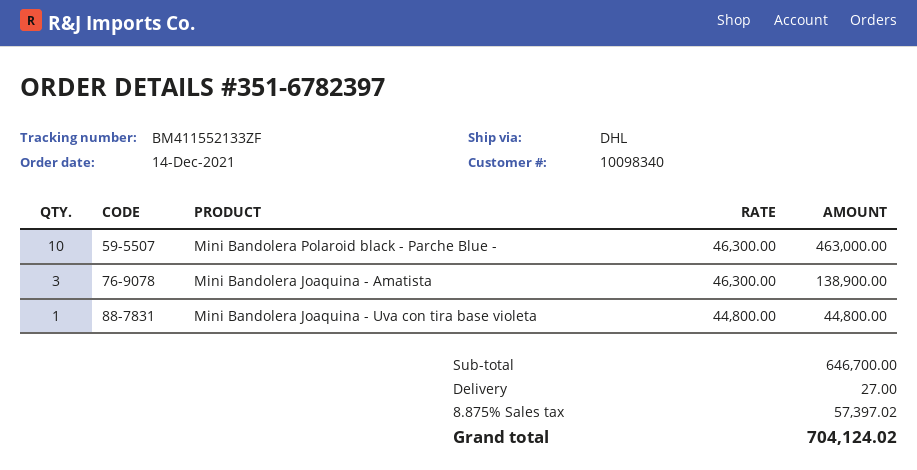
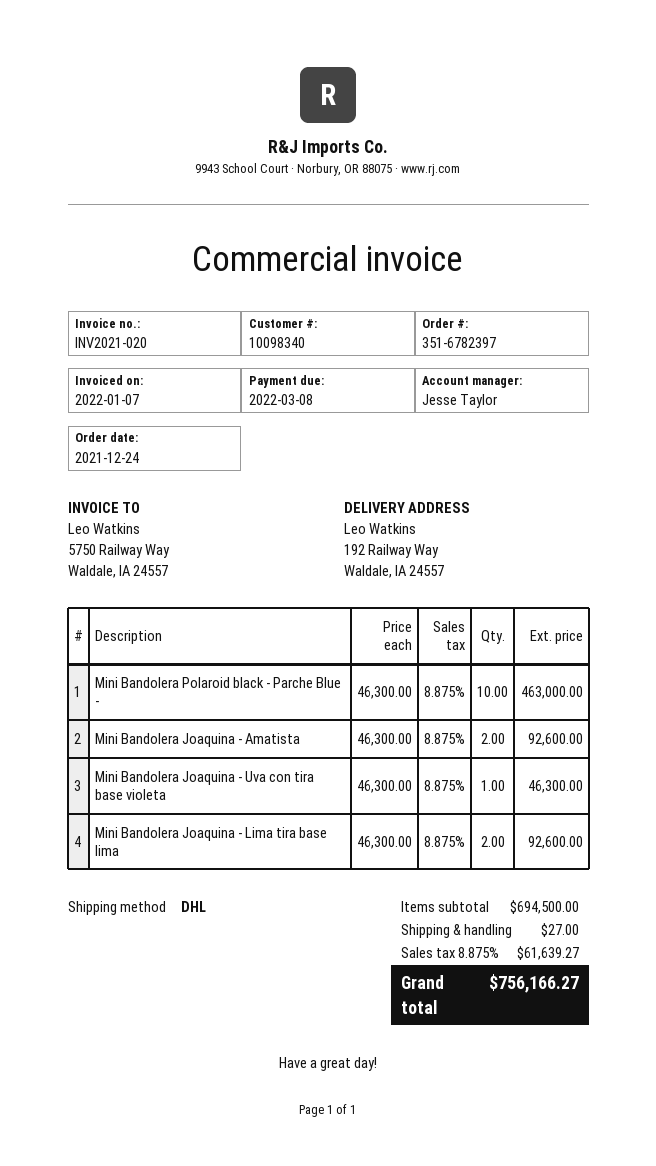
order date: 2021-12-14 -> 2021-12-24
Mini Bandolera Joaquina - Amatista: 3 x 46300.00 = 138900.00 -> 2 x 46300.00 = 92600.00
Mini Bandolera Joaquina - Uva con tira base violeta: 1 x 44800.00 = 44800.00 -> 1 x 46300.00 = 46300.00
Mini Bandolera Joaquina - Lima tira base lima: none -> 2 x 46300.00 = 92600.00
subtotal: 646700.00 -> 694500.00
tax: 8.875% = 57397.02 -> 8.875% = 61639.27
total: 704124.02 -> 756166.27

